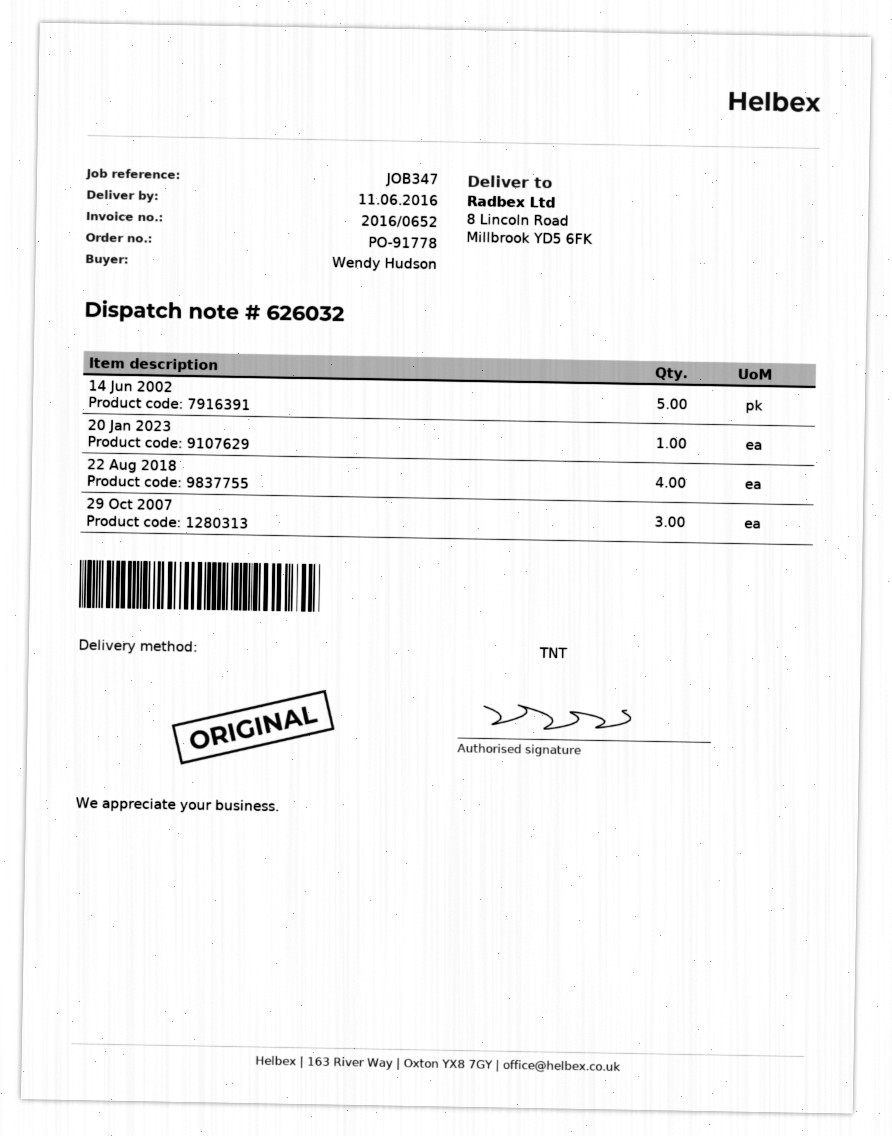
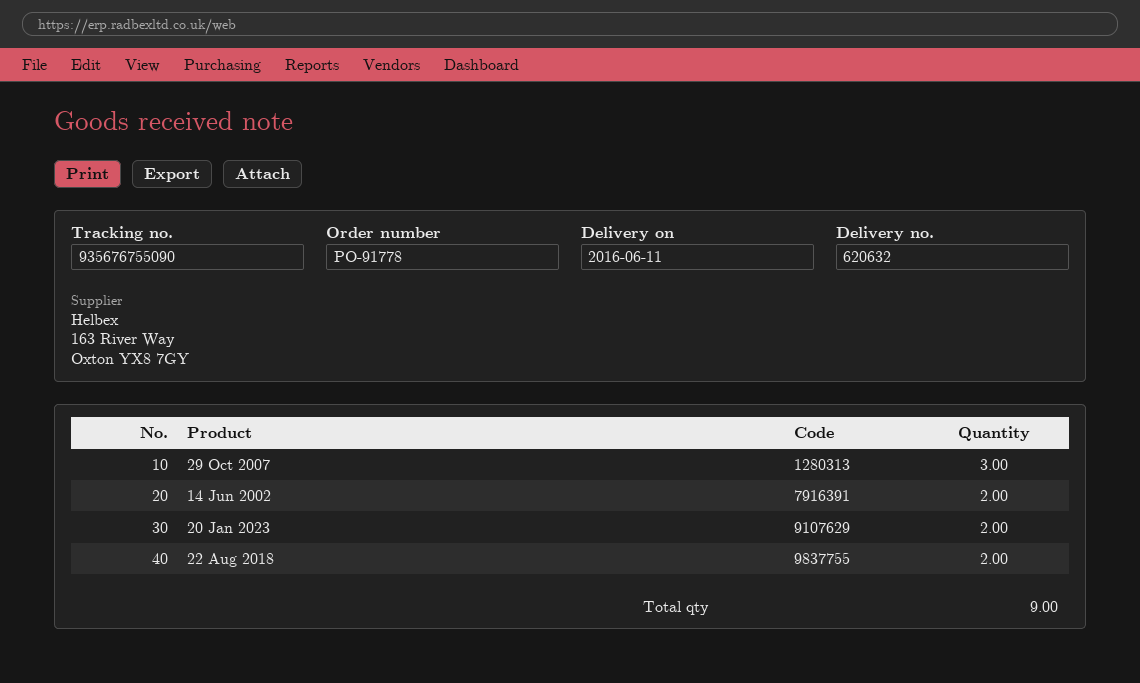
delivery note number: 626032 -> 620632
14 Jun 2002: 5 -> 2
20 Jan 2023: 1 -> 2
22 Aug 2018: 4 -> 2

